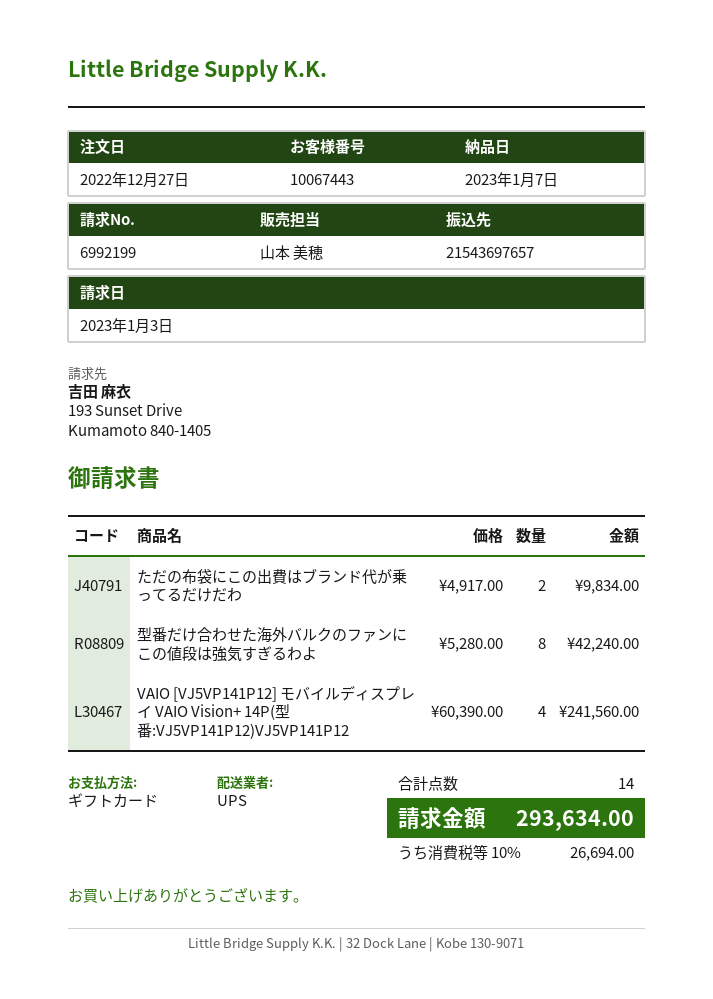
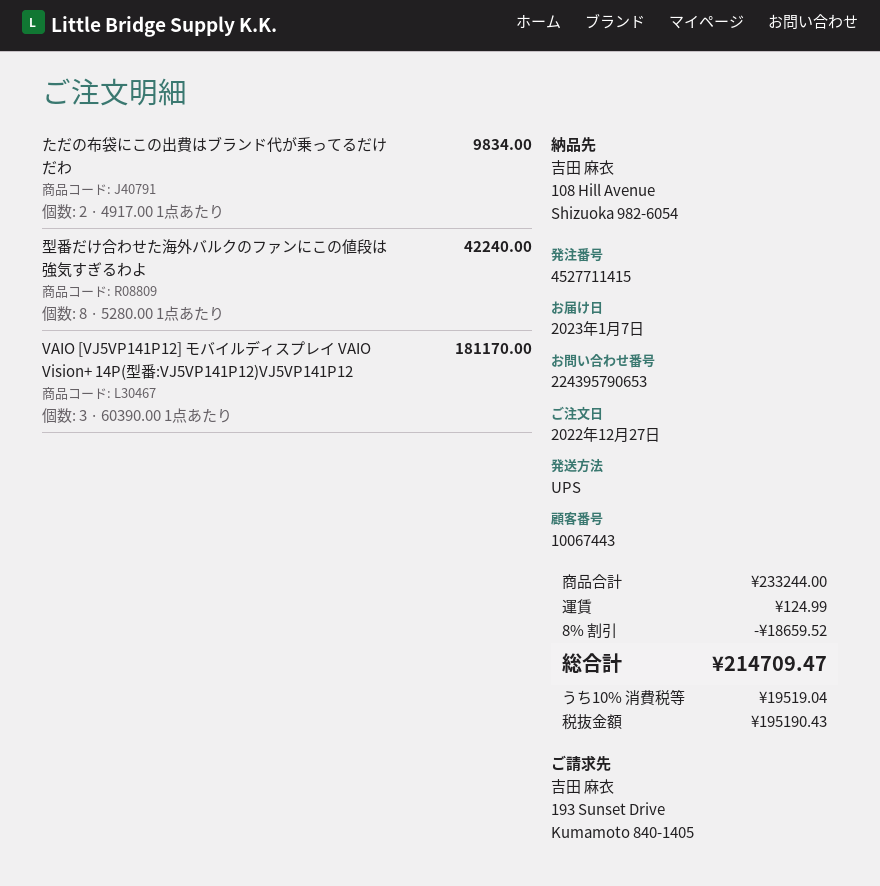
VAIO [VJ5VP141P12] モバイルディスプレイ VAIO Vision+ 14P(型番:VJ5VP141P12)VJ5VP141P12: 4 x 60390.00 = 241560.00 -> 3 x 60390.00 = 181170.00
discount: none -> 8% = 18659.52
shipping: none -> 124.99
tax: 10% = 26694.00 -> 10% = 19519.04
total: 293634.00 -> 214709.47

